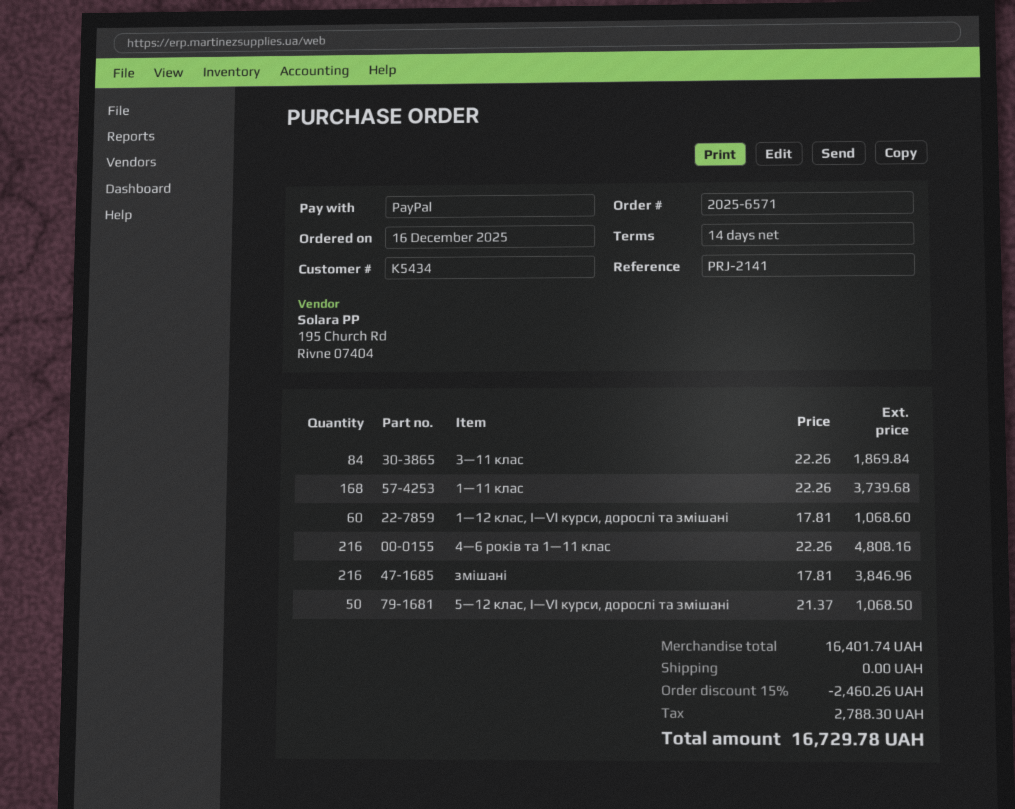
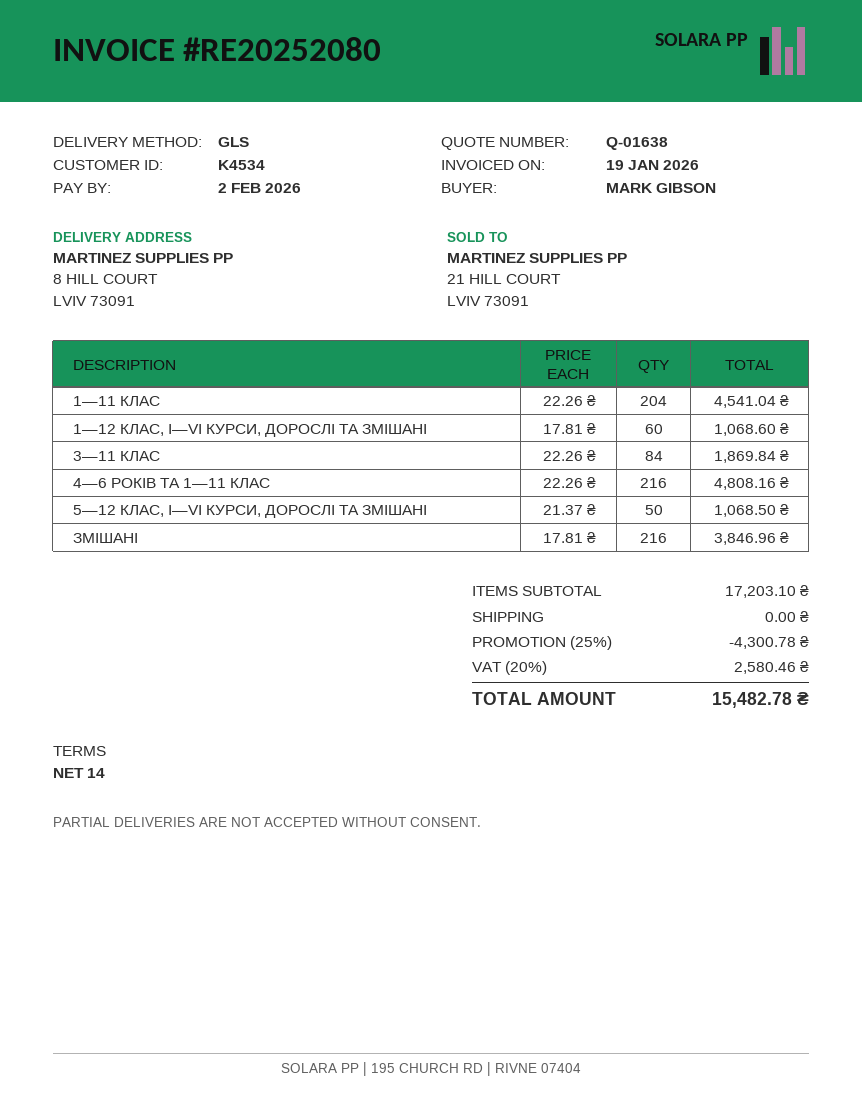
customer number: K5434 -> K4534
1—11 клас: 168 x 22.26 = 3739.68 -> 204 x 22.26 = 4541.04
subtotal: 16401.74 -> 17203.10
discount: 15% = 2460.26 -> 25% = 4300.78
tax: 2788.30 -> 2580.46
total: 16729.78 -> 15482.78

